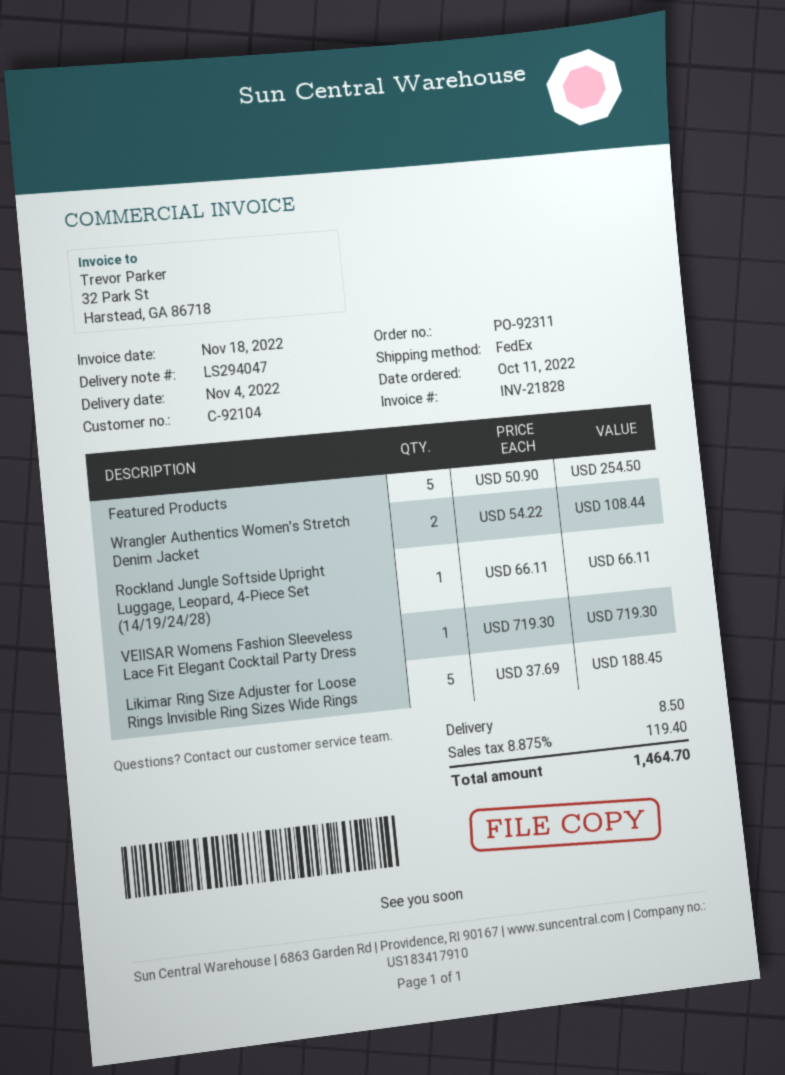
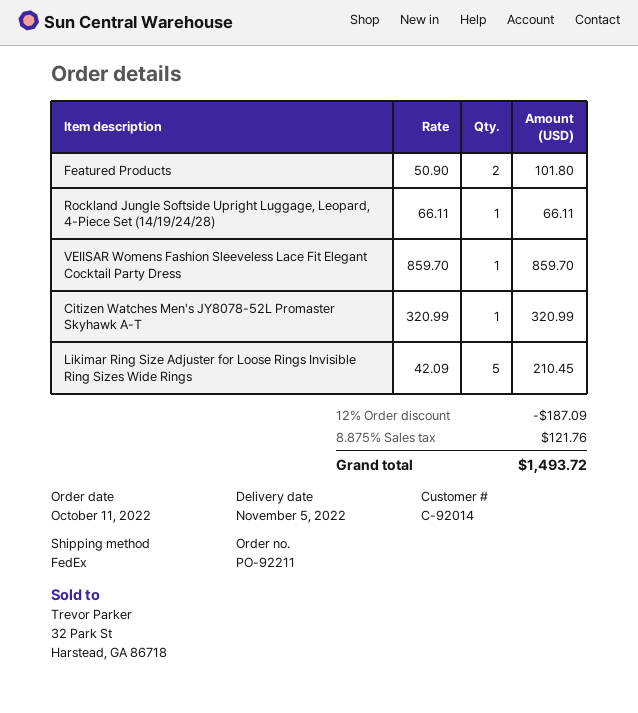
order number: PO-92311 -> PO-92211
delivery date: 2022-11-04 -> 2022-11-05
customer number: C-92104 -> C-92014
Featured Products: 5 x 50.90 = 254.50 -> 2 x 50.90 = 101.80
Wrangler Authentics Women's Stretch Denim Jacket: 2 x 54.22 = 108.44 -> none
VEIISAR Womens Fashion Sleeveless Lace Fit Elegant Cocktail Party Dress: 1 x 719.30 = 719.30 -> 1 x 859.70 = 859.70
Likimar Ring Size Adjuster for Loose Rings Invisible Ring Sizes Wide Rings: 5 x 37.69 = 188.45 -> 5 x 42.09 = 210.45
Citizen Watches Men's JY8078-52L Promaster Skyhawk A-T: none -> 1 x 320.99 = 320.99
discount: none -> 12% = 187.09
shipping: 8.50 -> none
tax: 8.875% = 119.40 -> 8.875% = 121.76
total: 1464.70 -> 1493.72

